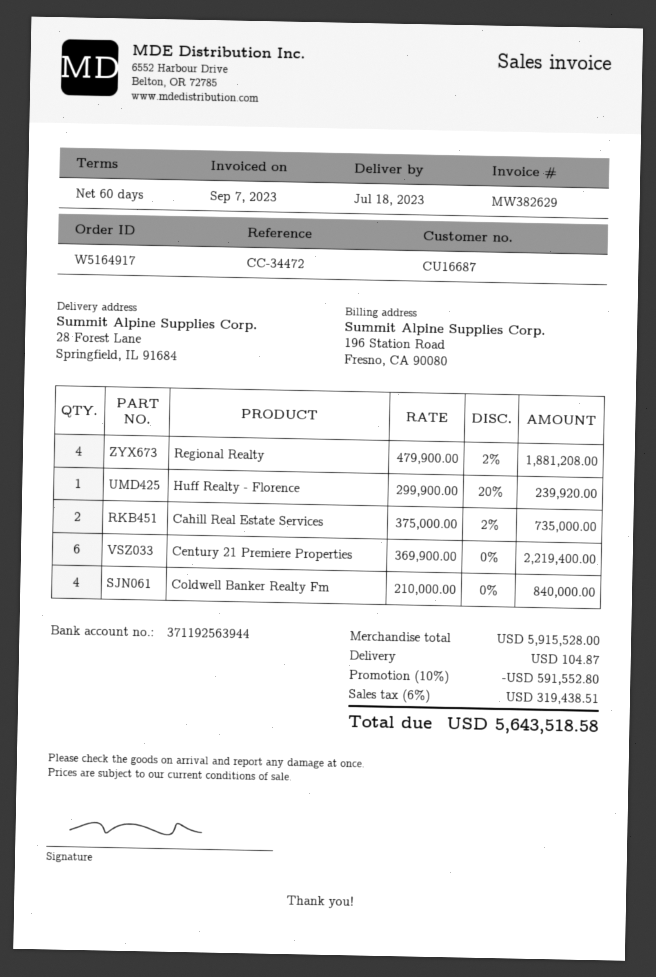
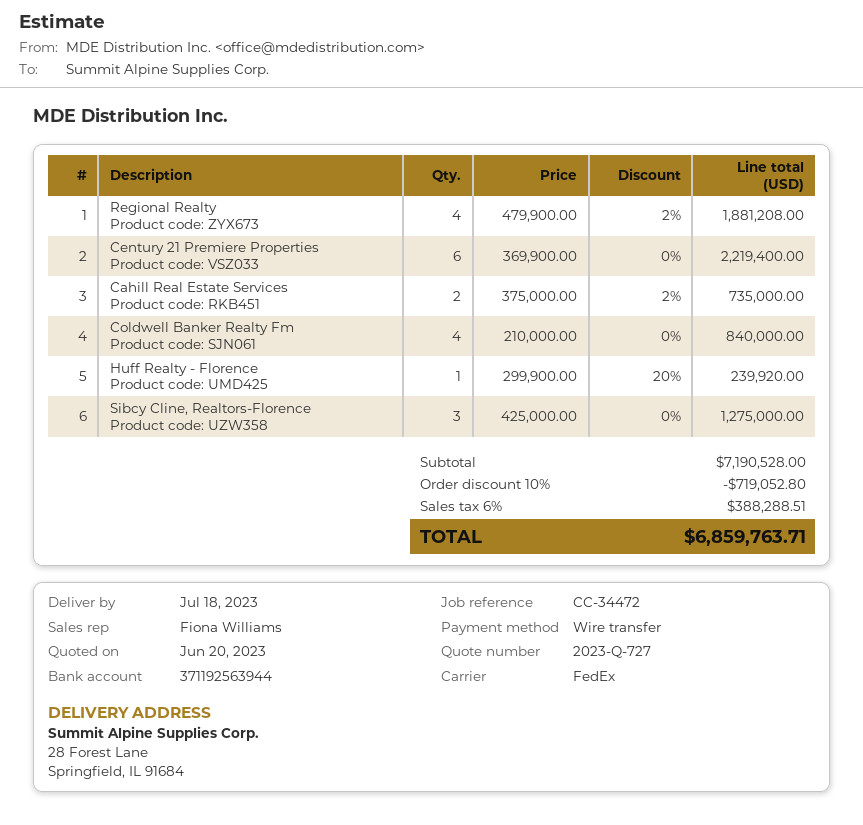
Sibcy Cline, Realtors-Florence: none -> 3 x 425000.00 = 1275000.00
subtotal: 5915528.00 -> 7190528.00
discount: 10% = 591552.80 -> 10% = 719052.80
shipping: 104.87 -> none
tax: 6% = 319438.51 -> 6% = 388288.51
total: 5643518.58 -> 6859763.71

